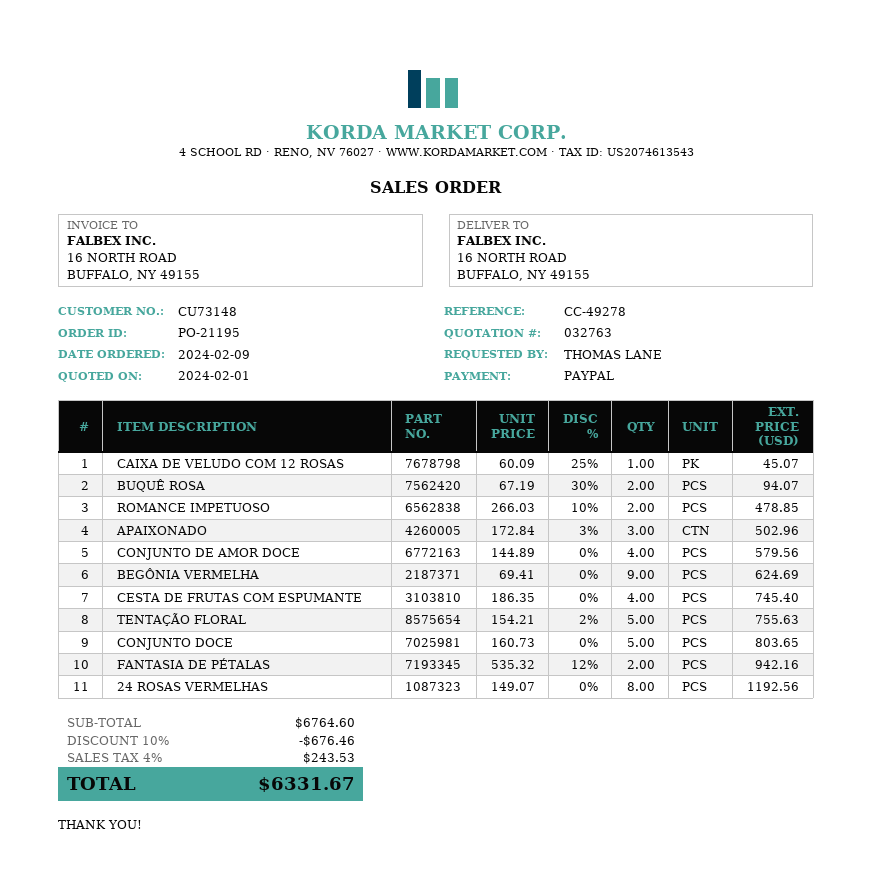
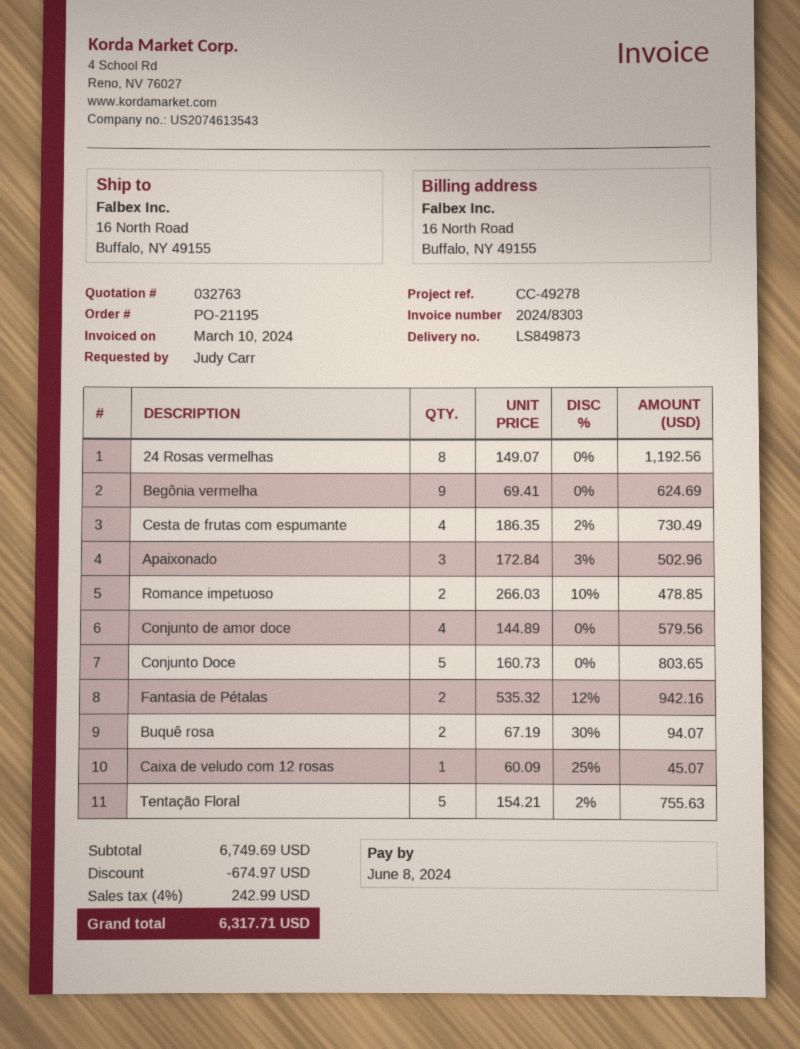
ordered by: THOMAS LANE -> Judy Carr
CESTA DE FRUTAS COM ESPUMANTE: 4 x 186.35 = 745.40 -> 4 x 186.35 - 2% = 730.49
subtotal: 6764.60 -> 6749.69
discount: 676.46 -> 674.97
tax: 4% = 243.53 -> 4% = 242.99
total: 6331.67 -> 6317.71

